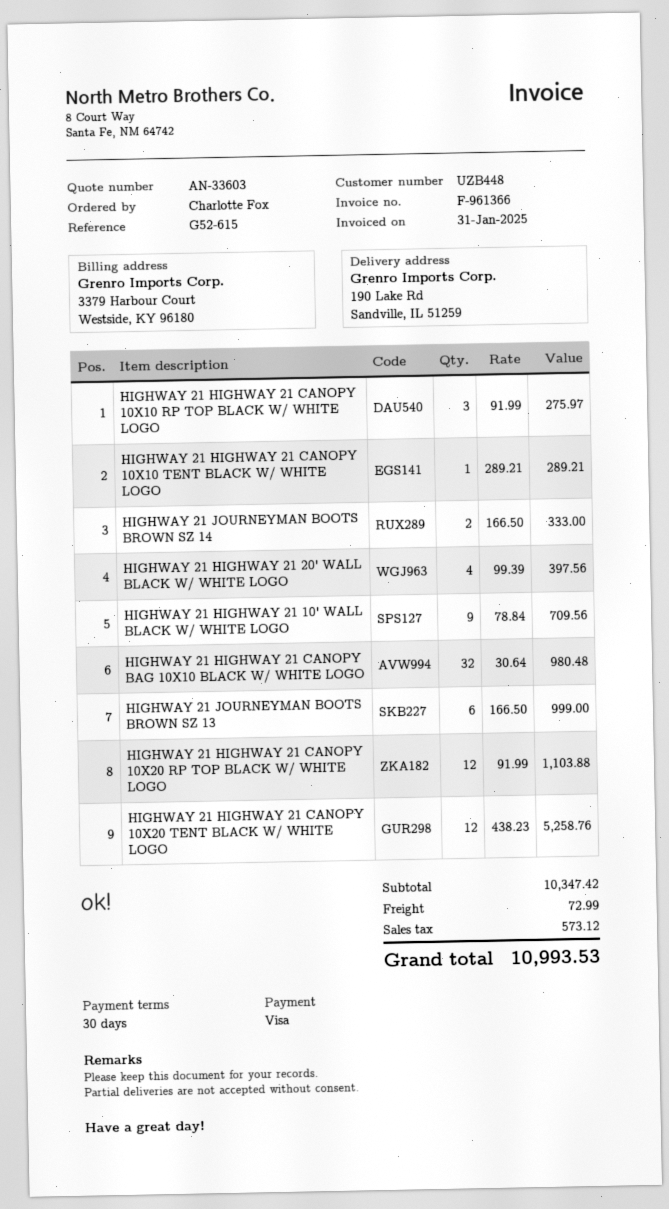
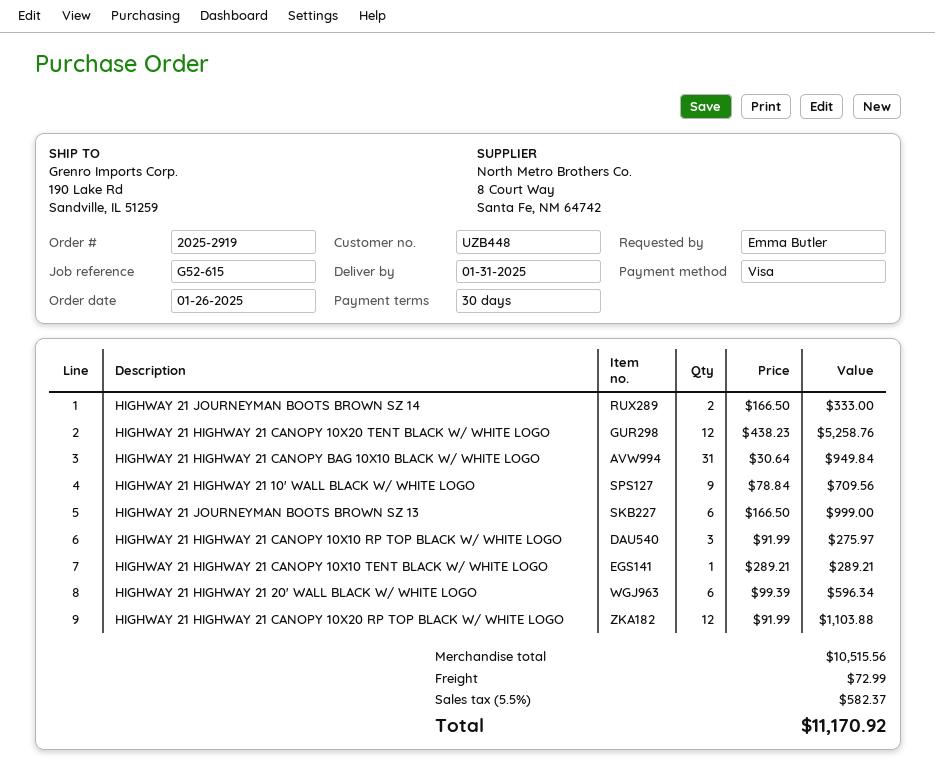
ordered by: Charlotte Fox -> Emma Butler
HIGHWAY 21 HIGHWAY 21 20' WALL BLACK W/ WHITE LOGO: 4 x 99.39 = 397.56 -> 6 x 99.39 = 596.34
HIGHWAY 21 HIGHWAY 21 CANOPY BAG 10X10 BLACK W/ WHITE LOGO: 32 x 30.64 = 980.48 -> 31 x 30.64 = 949.84
subtotal: 10347.42 -> 10515.56
tax: 573.12 -> 582.37
total: 10993.53 -> 11170.92

